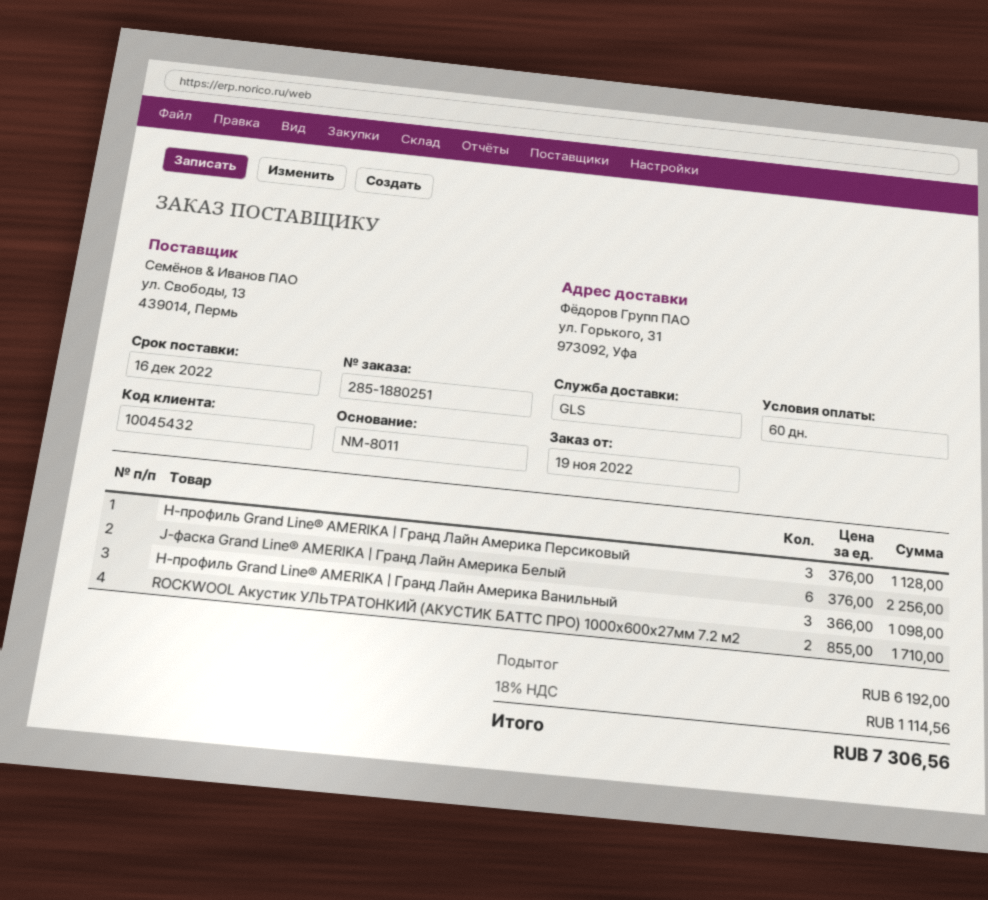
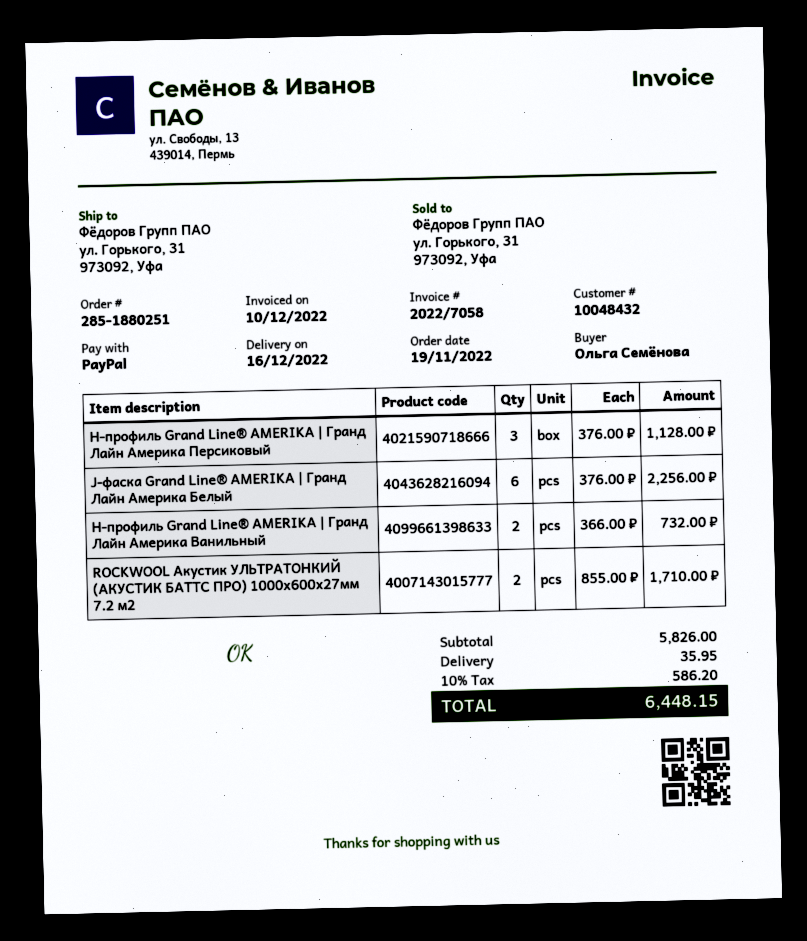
customer number: 10045432 -> 10048432
H-профиль Grand Line® AMERIKA | Гранд Лайн Америка Ванильный: 3 x 366.00 = 1098.00 -> 2 x 366.00 = 732.00
subtotal: 6192.00 -> 5826.00
shipping: none -> 35.95
tax: 18% = 1114.56 -> 10% = 586.20
total: 7306.56 -> 6448.15

